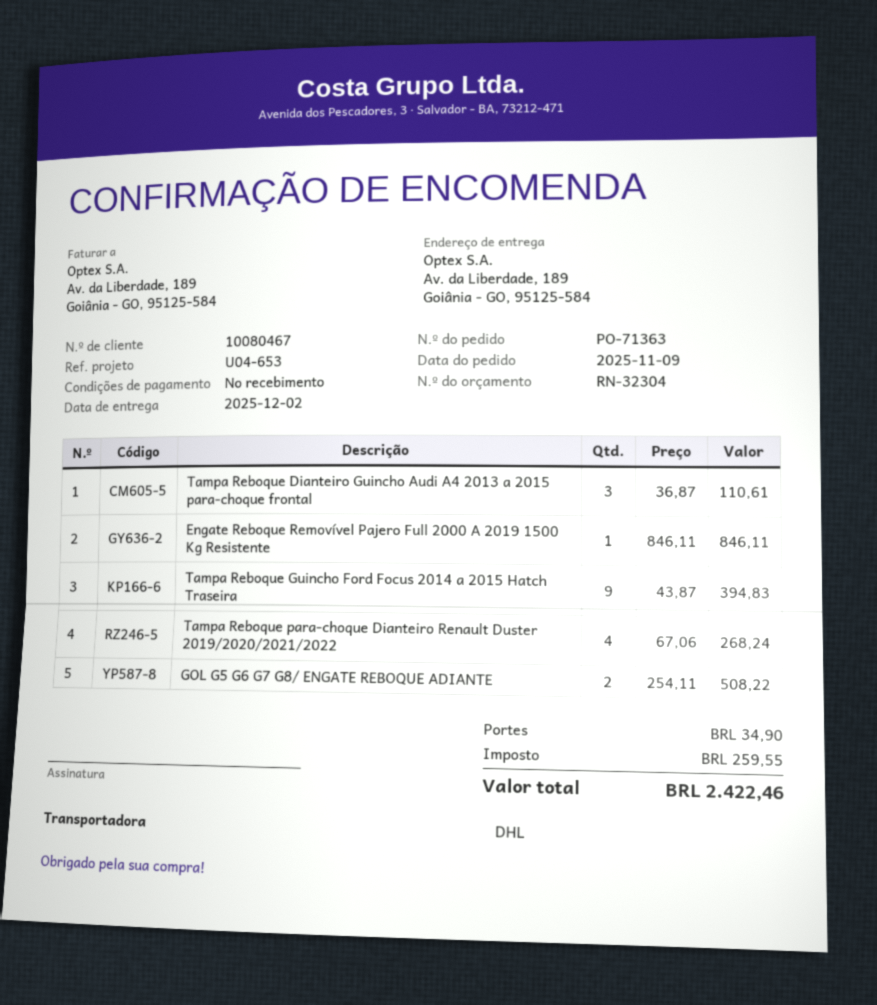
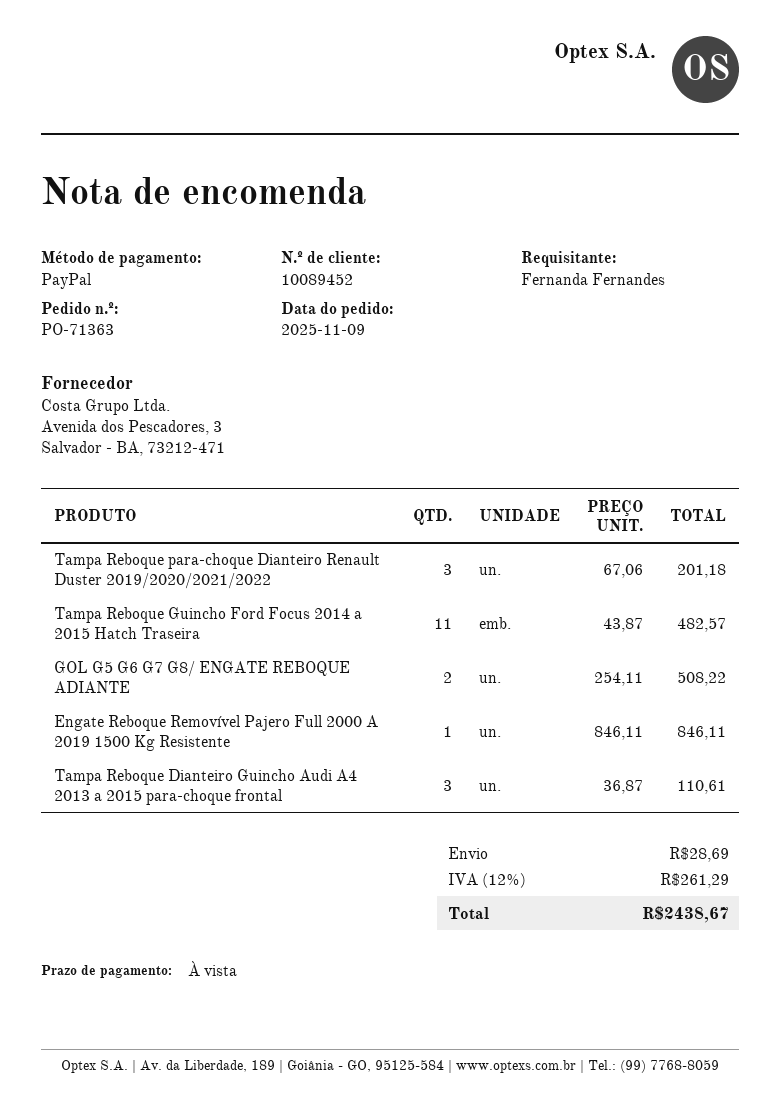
customer number: 10080467 -> 10089452
Tampa Reboque Guincho Ford Focus 2014 a 2015 Hatch Traseira: 9 x 43.87 = 394.83 -> 11 x 43.87 = 482.57
Tampa Reboque para-choque Dianteiro Renault Duster 2019/2020/2021/2022: 4 x 67.06 = 268.24 -> 3 x 67.06 = 201.18
shipping: 34.90 -> 28.69
tax: 259.55 -> 261.29
total: 2422.46 -> 2438.67

